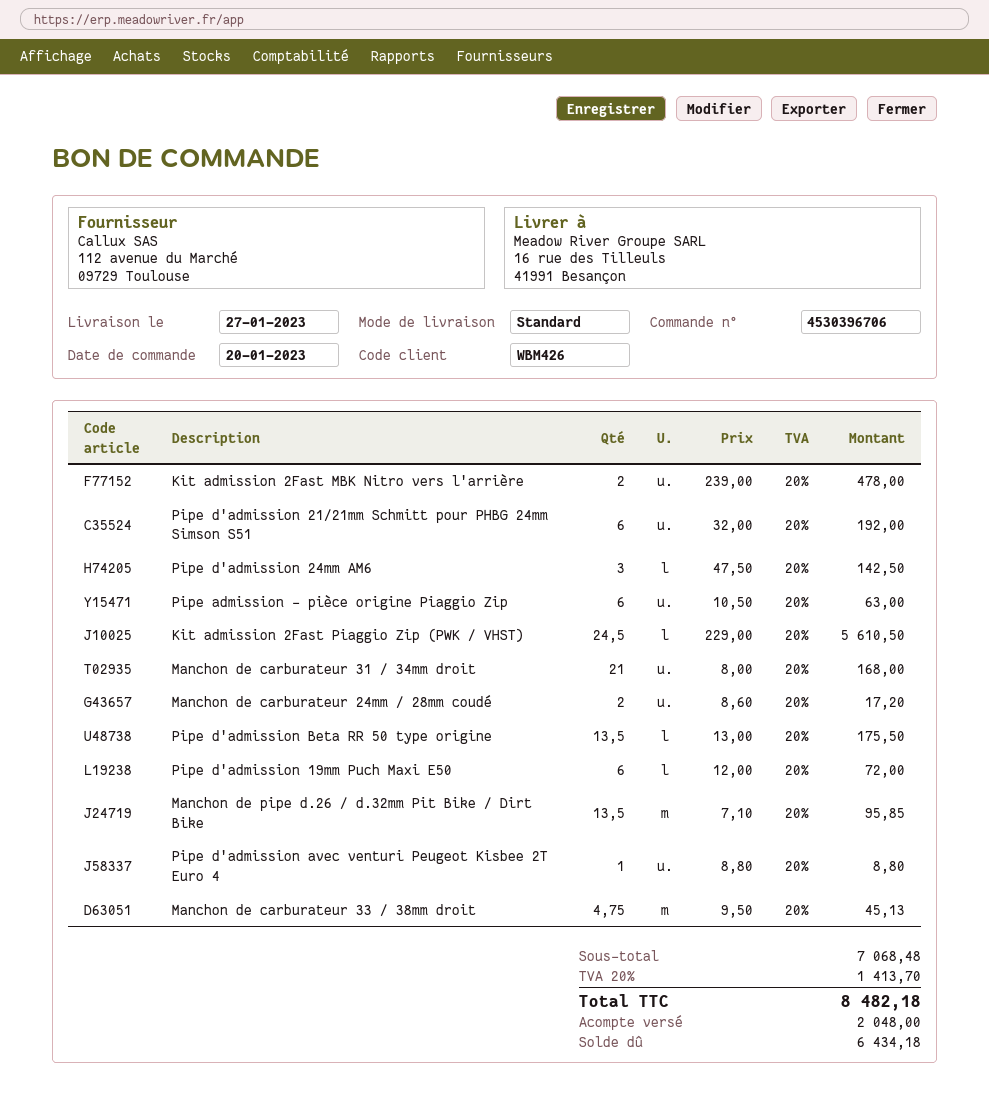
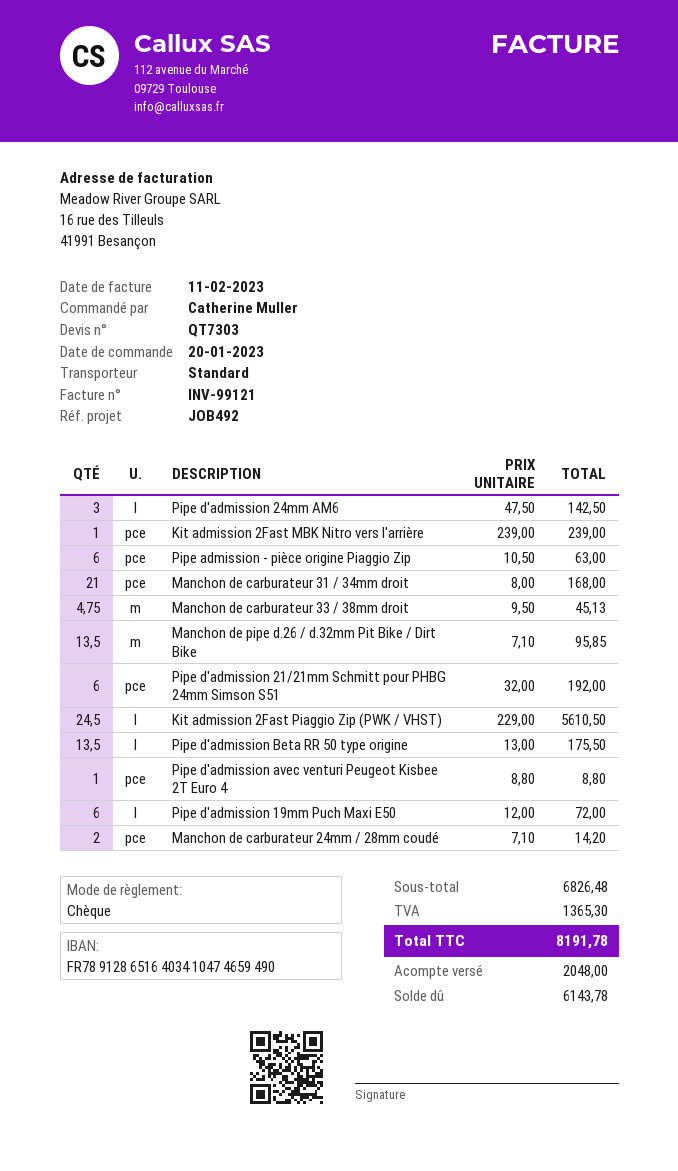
Kit admission 2Fast MBK Nitro vers l'arrière: 2 x 239.00 = 478.00 -> 1 x 239.00 = 239.00
Manchon de carburateur 24mm / 28mm coudé: 2 x 8.60 = 17.20 -> 2 x 7.10 = 14.20
subtotal: 7068.48 -> 6826.48
tax: 1413.70 -> 1365.30
total: 8482.18 -> 8191.78
balance: 6434.18 -> 6143.78

